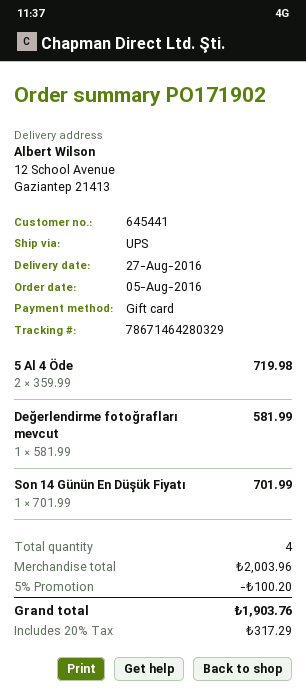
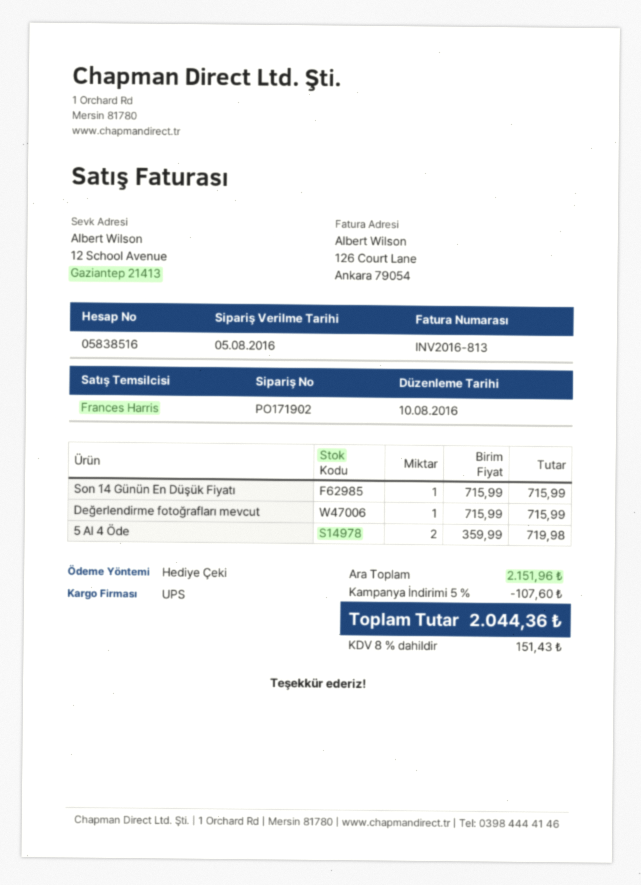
Değerlendirme fotoğrafları mevcut: 1 x 581.99 = 581.99 -> 1 x 715.99 = 715.99
Son 14 Günün En Düşük Fiyatı: 1 x 701.99 = 701.99 -> 1 x 715.99 = 715.99
subtotal: 2003.96 -> 2151.96
discount: 5% = 100.20 -> 5% = 107.60
tax: 20% = 317.29 -> 8% = 151.43
total: 1903.76 -> 2044.36

